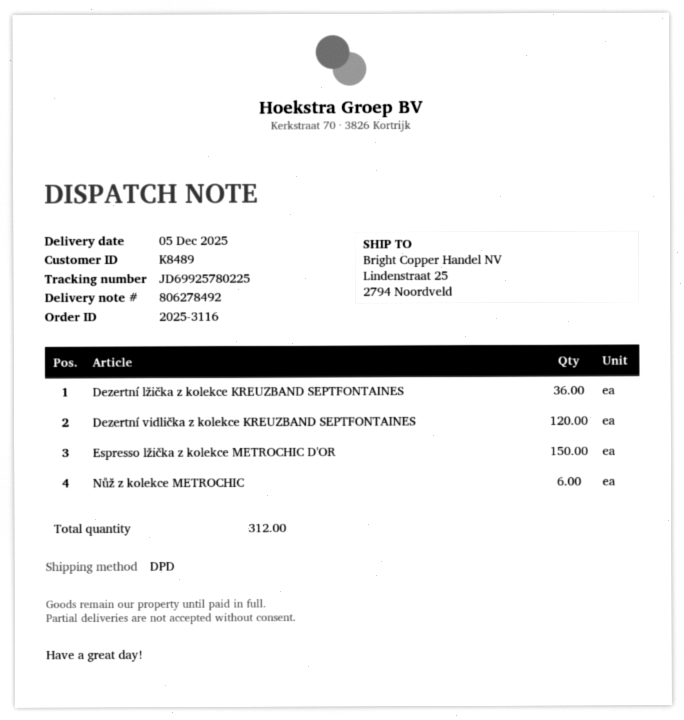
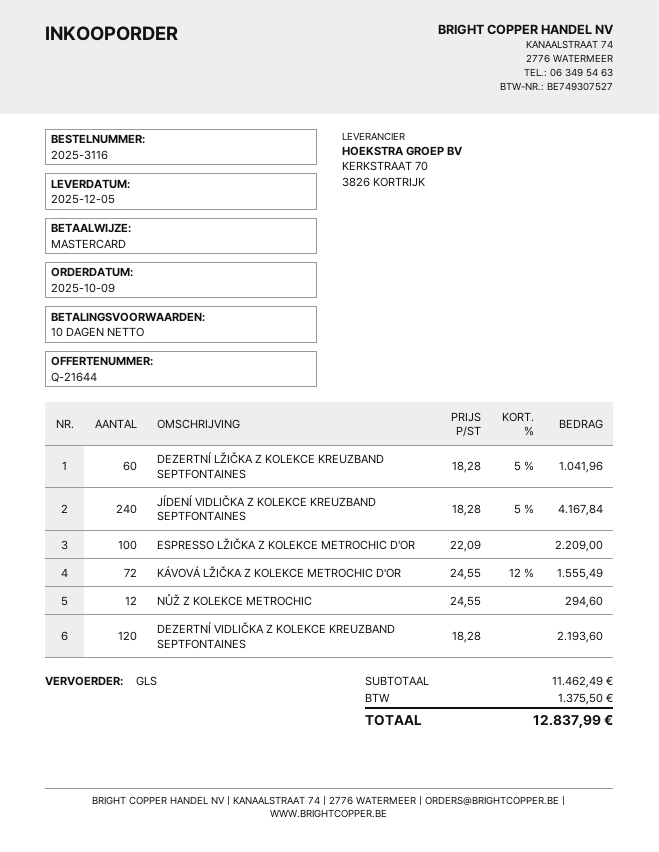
shipping method: DPD -> GLS
Dezertní lžička z kolekce KREUZBAND SEPTFONTAINES: 36 -> 60
Espresso lžička z kolekce METROCHIC D'OR: 150 -> 100
Nůž z kolekce METROCHIC: 6 -> 12
JÍDENÍ VIDLIČKA Z KOLEKCE KREUZBAND SEPTFONTAINES: none -> 240
KÁVOVÁ LŽIČKA Z KOLEKCE METROCHIC D'OR: none -> 72

